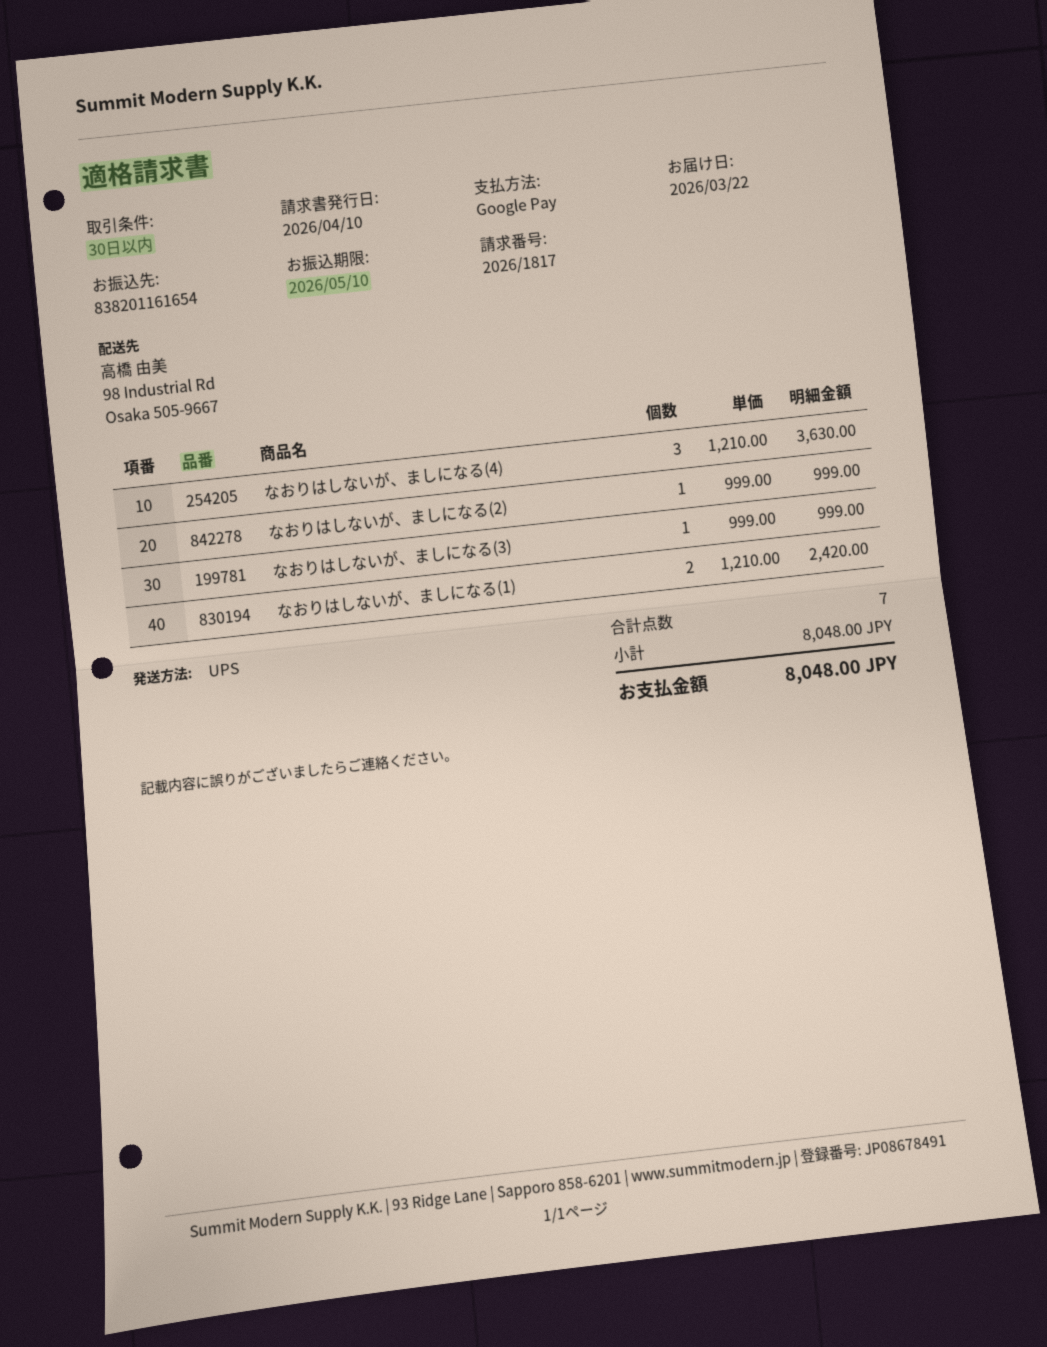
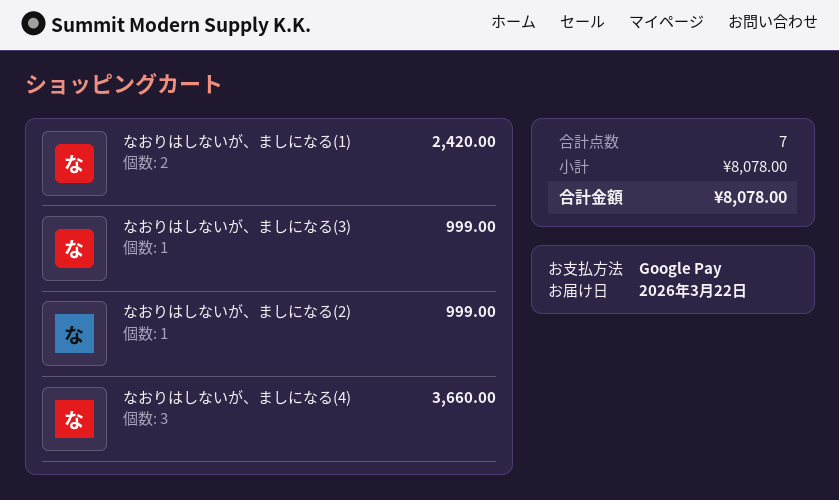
なおりはしないが、ましになる(4): 3 for 3630.00 -> 3 for 3660.00
subtotal: 8048.00 -> 8078.00
total: 8048.00 -> 8078.00

